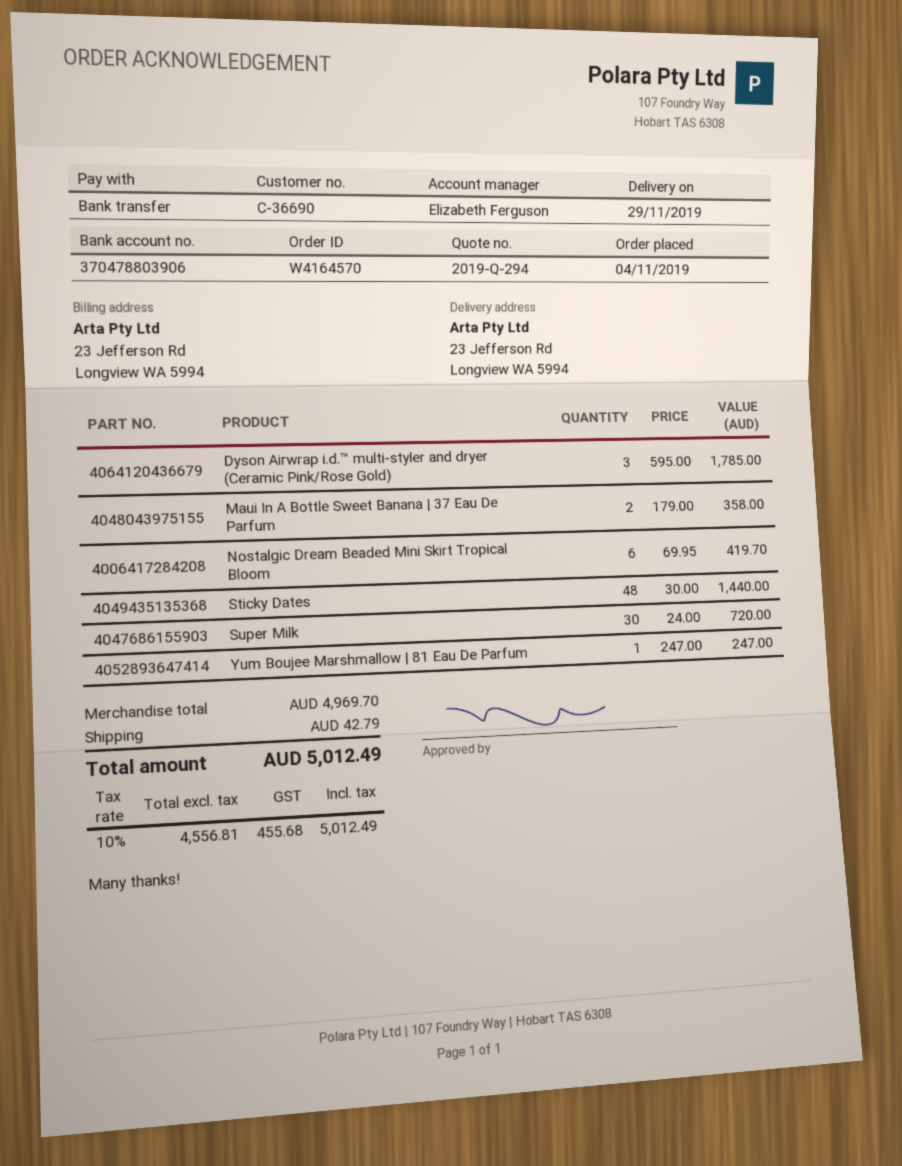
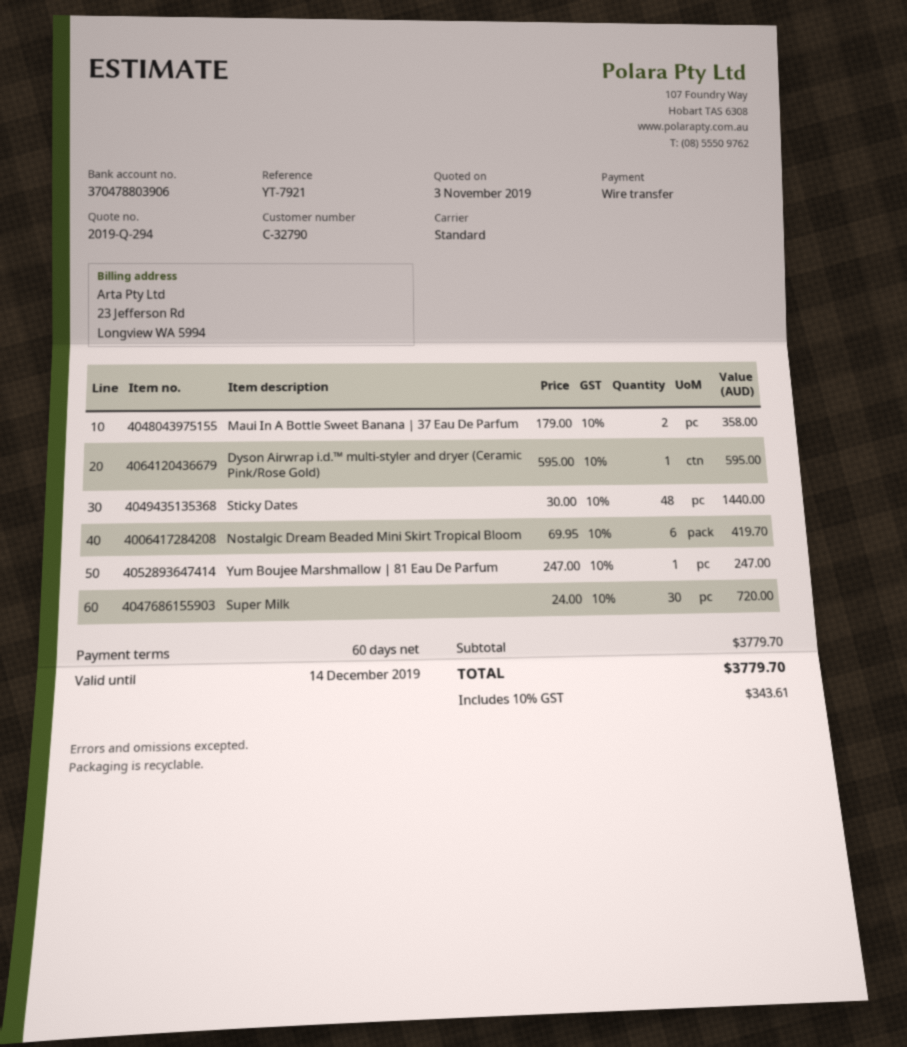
customer number: C-36690 -> C-32790
Dyson Airwrap i.d.™ multi-styler and dryer (Ceramic Pink/Rose Gold): 3 x 595.00 = 1785.00 -> 1 x 595.00 = 595.00
subtotal: 4969.70 -> 3779.70
shipping: 42.79 -> none
tax: 10% = 455.68 -> 10% = 343.61
total: 5012.49 -> 3779.70

